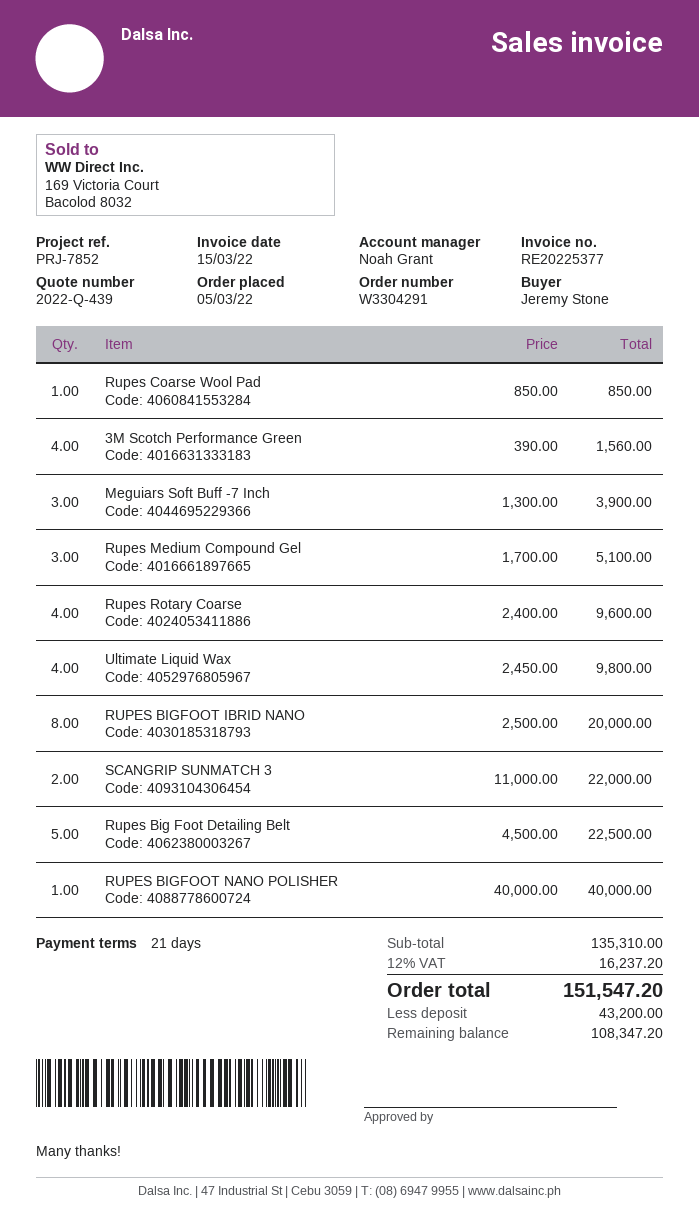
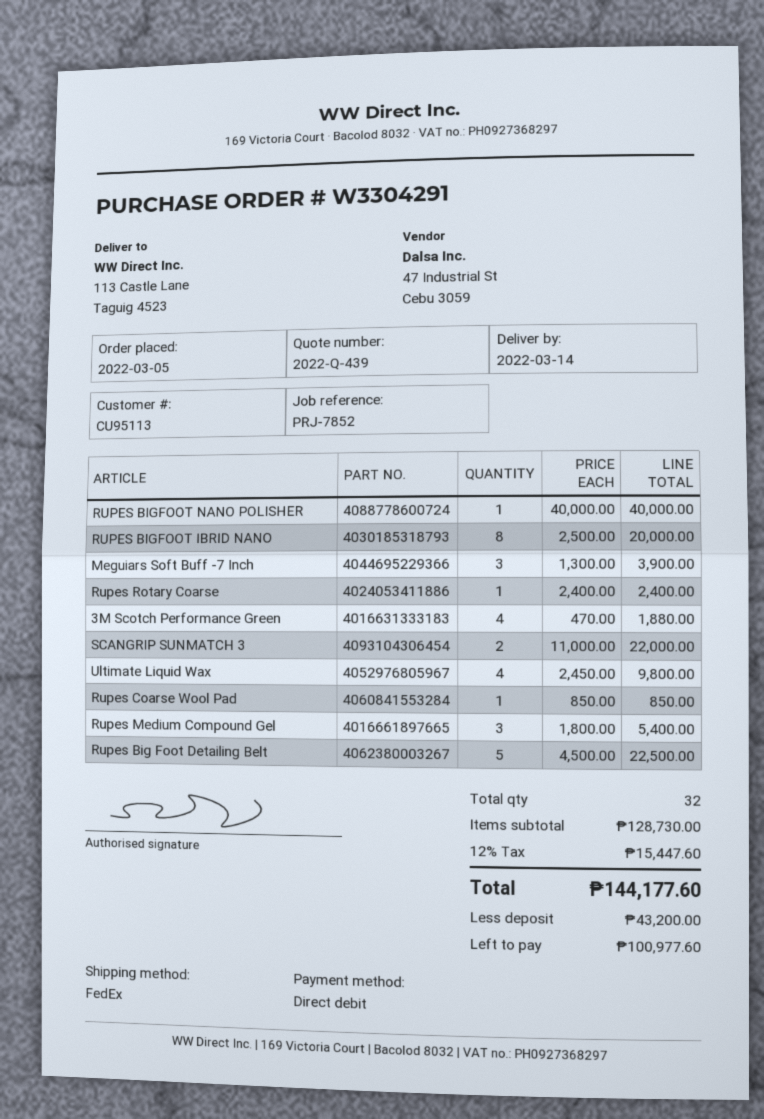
3M Scotch Performance Green: 4 x 390.00 = 1560.00 -> 4 x 470.00 = 1880.00
Rupes Medium Compound Gel: 3 x 1700.00 = 5100.00 -> 3 x 1800.00 = 5400.00
Rupes Rotary Coarse: 4 x 2400.00 = 9600.00 -> 1 x 2400.00 = 2400.00
subtotal: 135310.00 -> 128730.00
tax: 12% = 16237.20 -> 12% = 15447.60
total: 151547.20 -> 144177.60
balance: 108347.20 -> 100977.60

